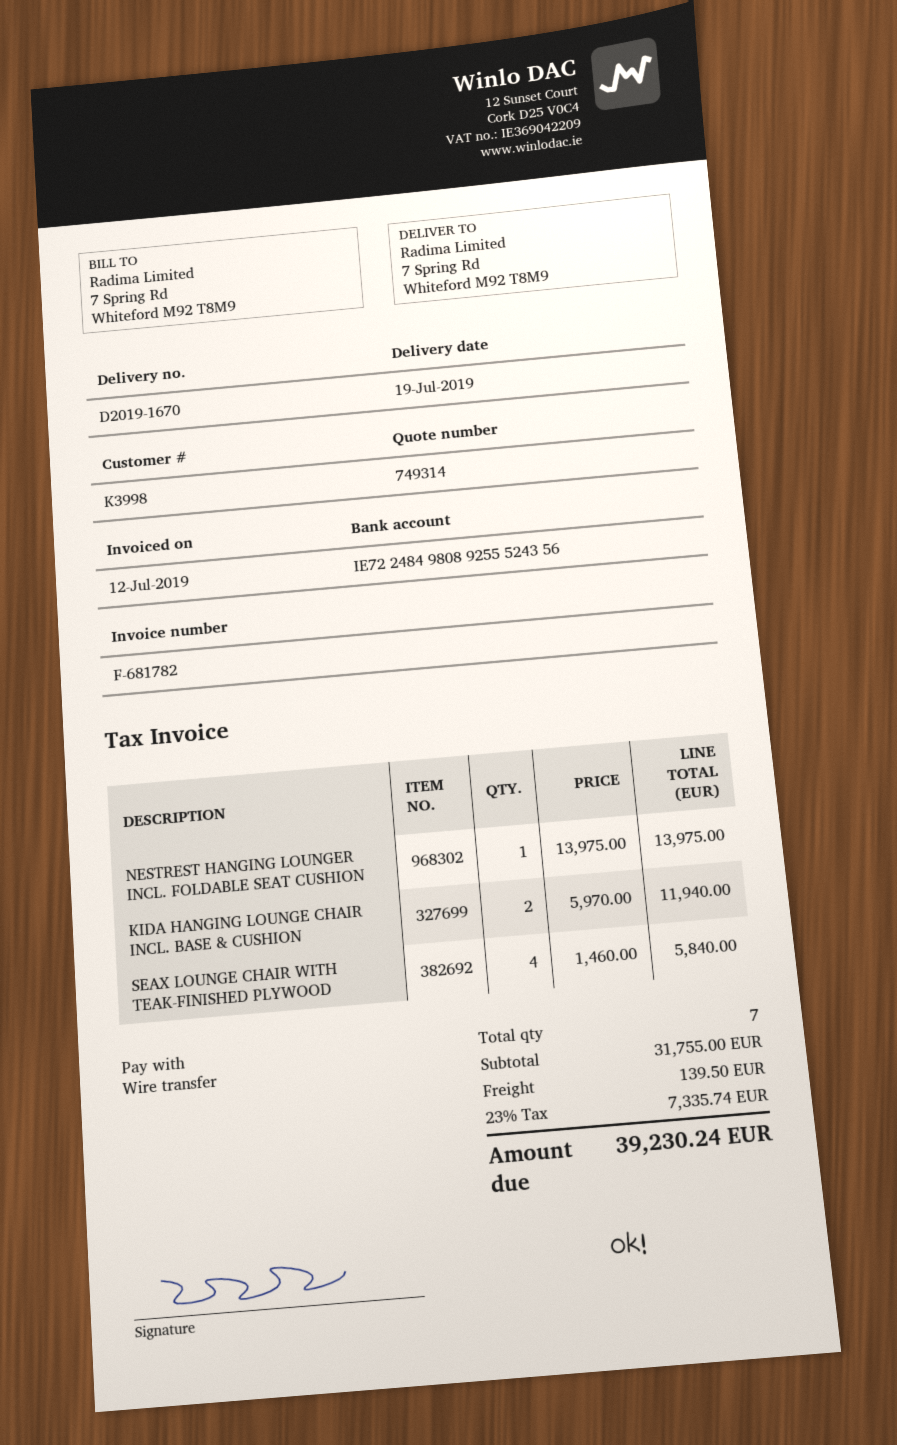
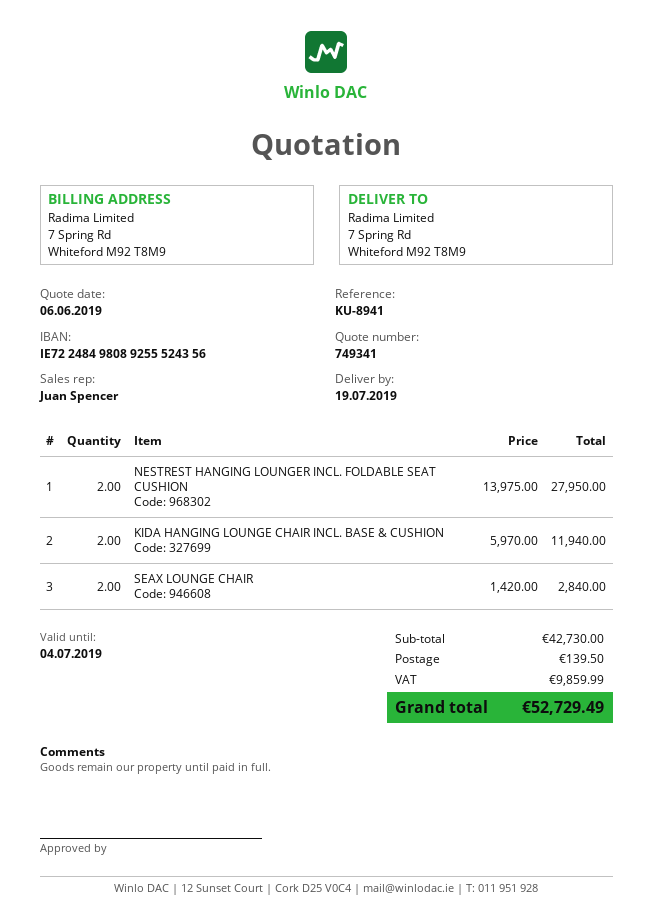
quote number: 749314 -> 749341
NESTREST HANGING LOUNGER INCL. FOLDABLE SEAT CUSHION: 1 x 13975.00 = 13975.00 -> 2 x 13975.00 = 27950.00
SEAX LOUNGE CHAIR WITH TEAK-FINISHED PLYWOOD: 4 x 1460.00 = 5840.00 -> none
SEAX LOUNGE CHAIR: none -> 2 x 1420.00 = 2840.00
subtotal: 31755.00 -> 42730.00
tax: 7335.74 -> 9859.99
total: 39230.24 -> 52729.49

